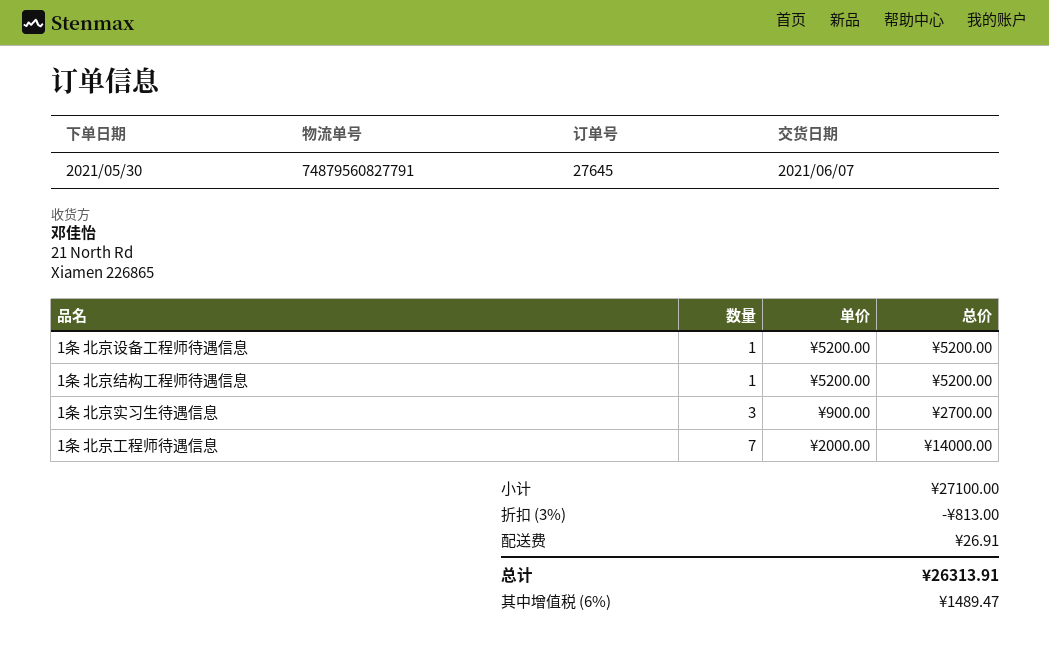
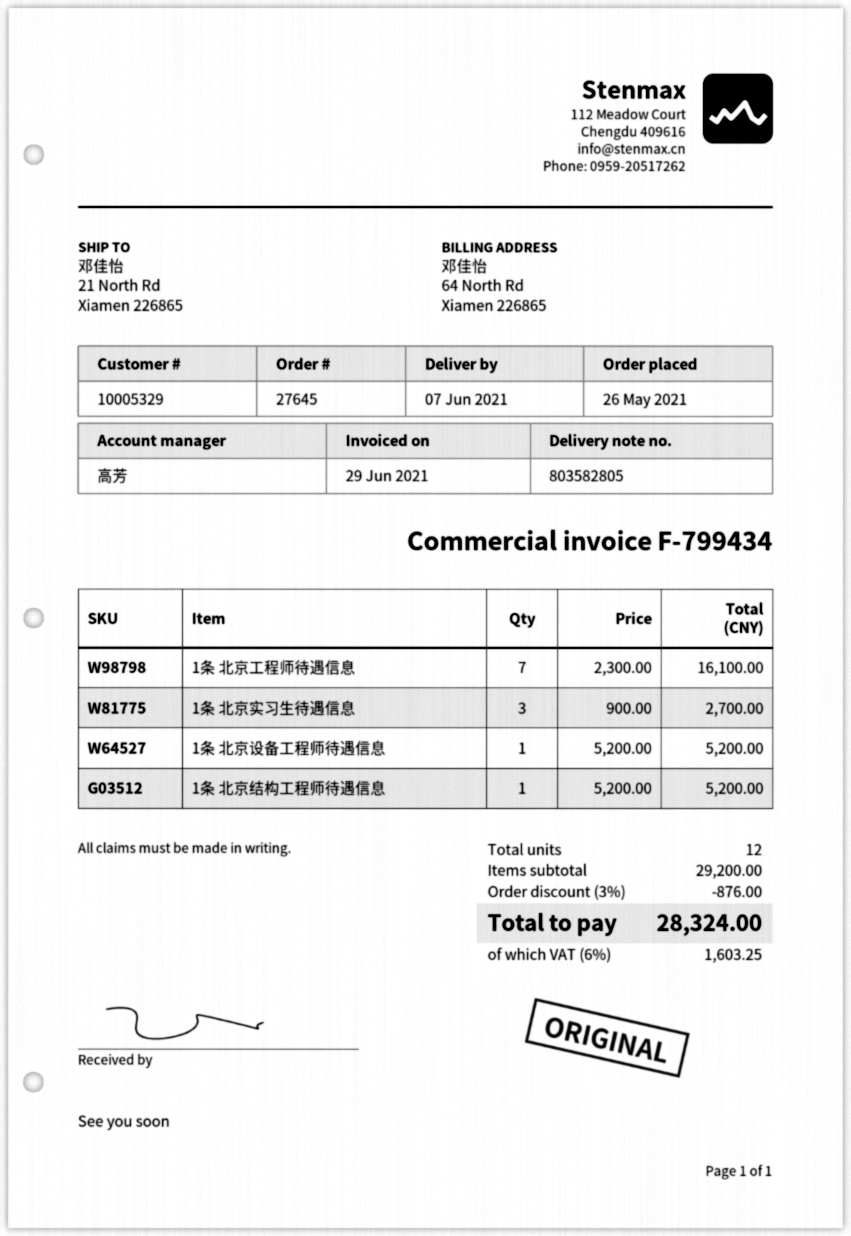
order date: 2021-05-30 -> 2021-05-26
1条 北京工程师待遇信息: 7 x 2000.00 = 14000.00 -> 7 x 2300.00 = 16100.00
subtotal: 27100.00 -> 29200.00
discount: 3% = 813.00 -> 3% = 876.00
shipping: 26.91 -> none
tax: 6% = 1489.47 -> 6% = 1603.25
total: 26313.91 -> 28324.00

